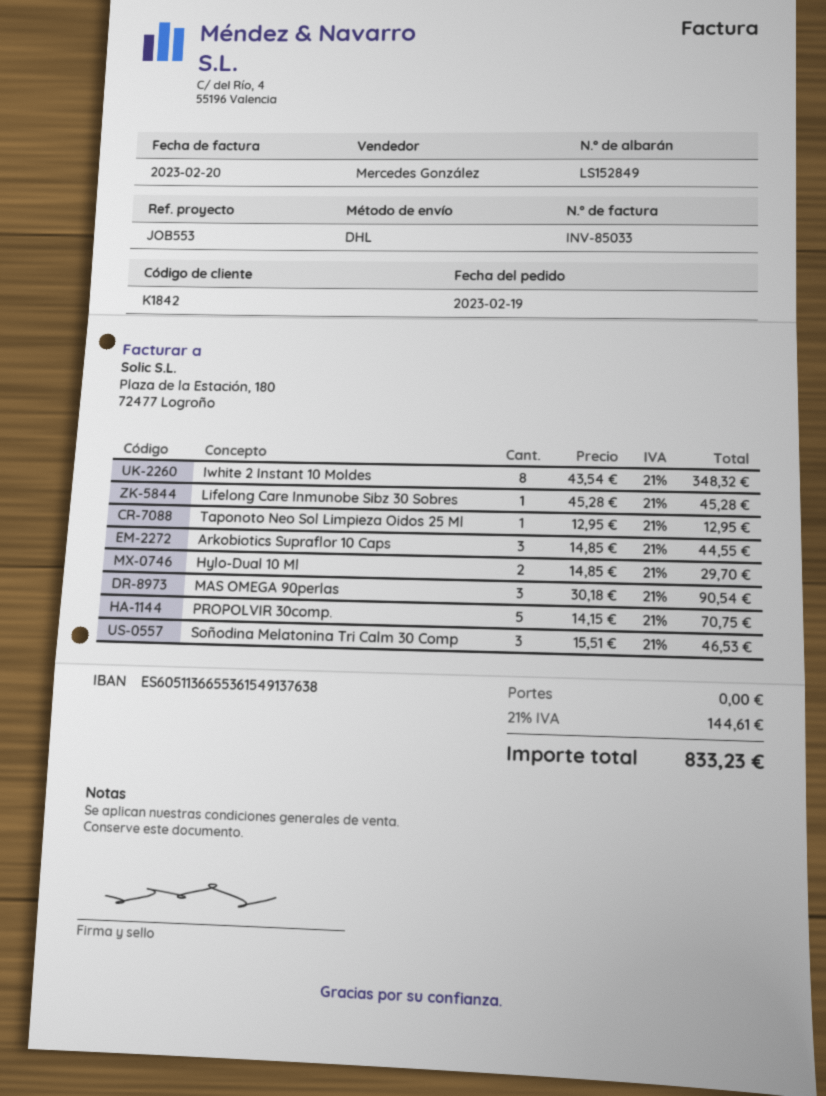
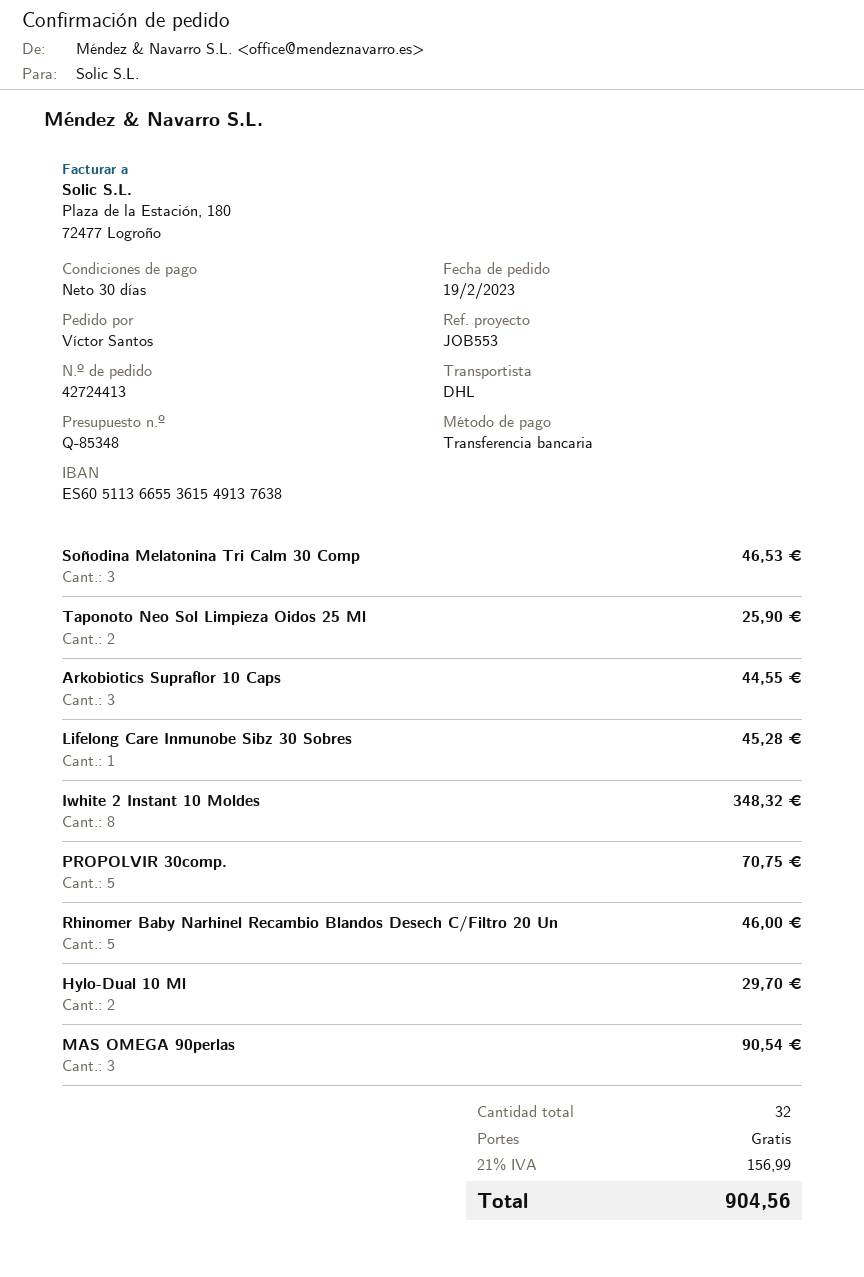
Taponoto Neo Sol Limpieza Oidos 25 Ml: 1 for 12.95 -> 2 for 25.90
Rhinomer Baby Narhinel Recambio Blandos Desech C/Filtro 20 Un: none -> 5 for 46.00
tax: 21% = 144.61 -> 21% = 156.99
total: 833.23 -> 904.56

